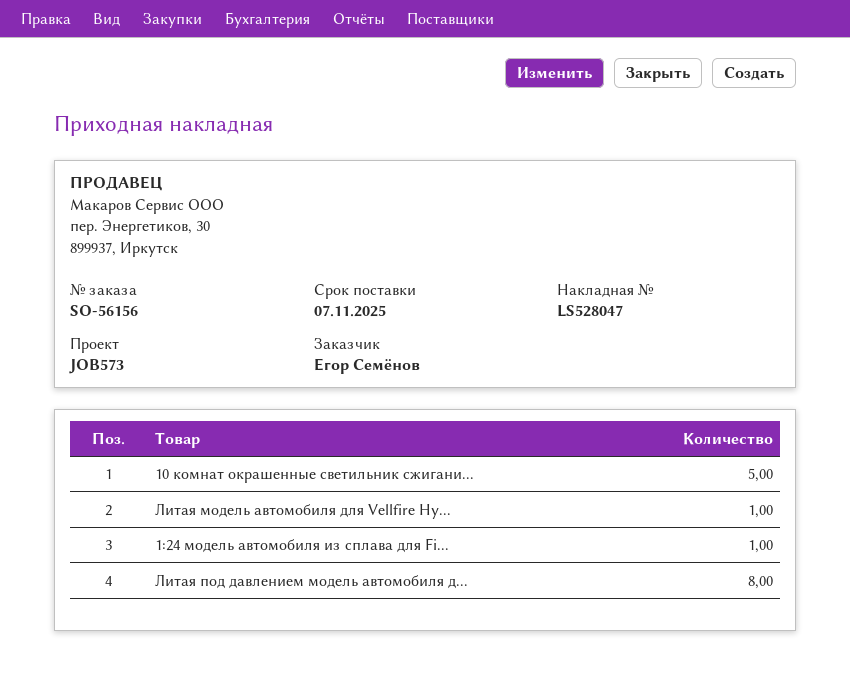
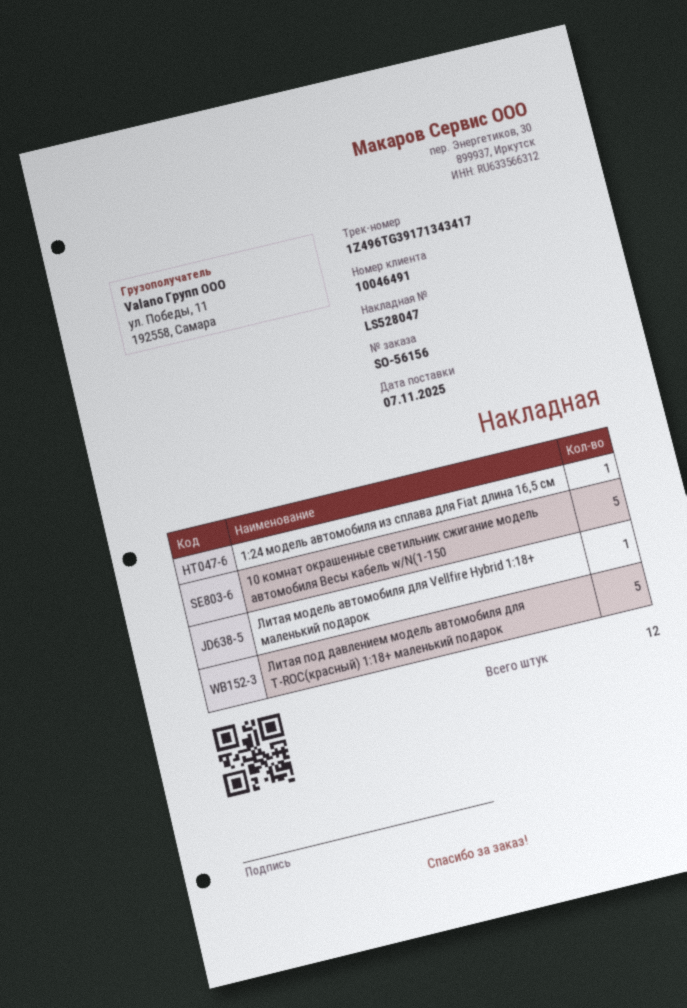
Литая под давлением модель автомобиля д...: 8 -> 5

